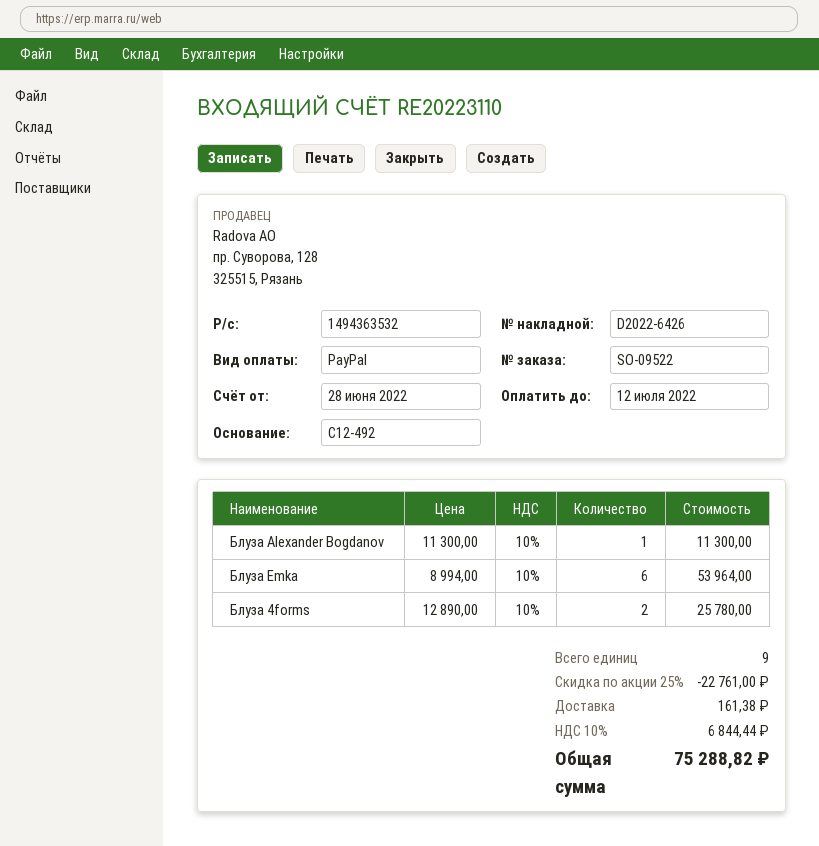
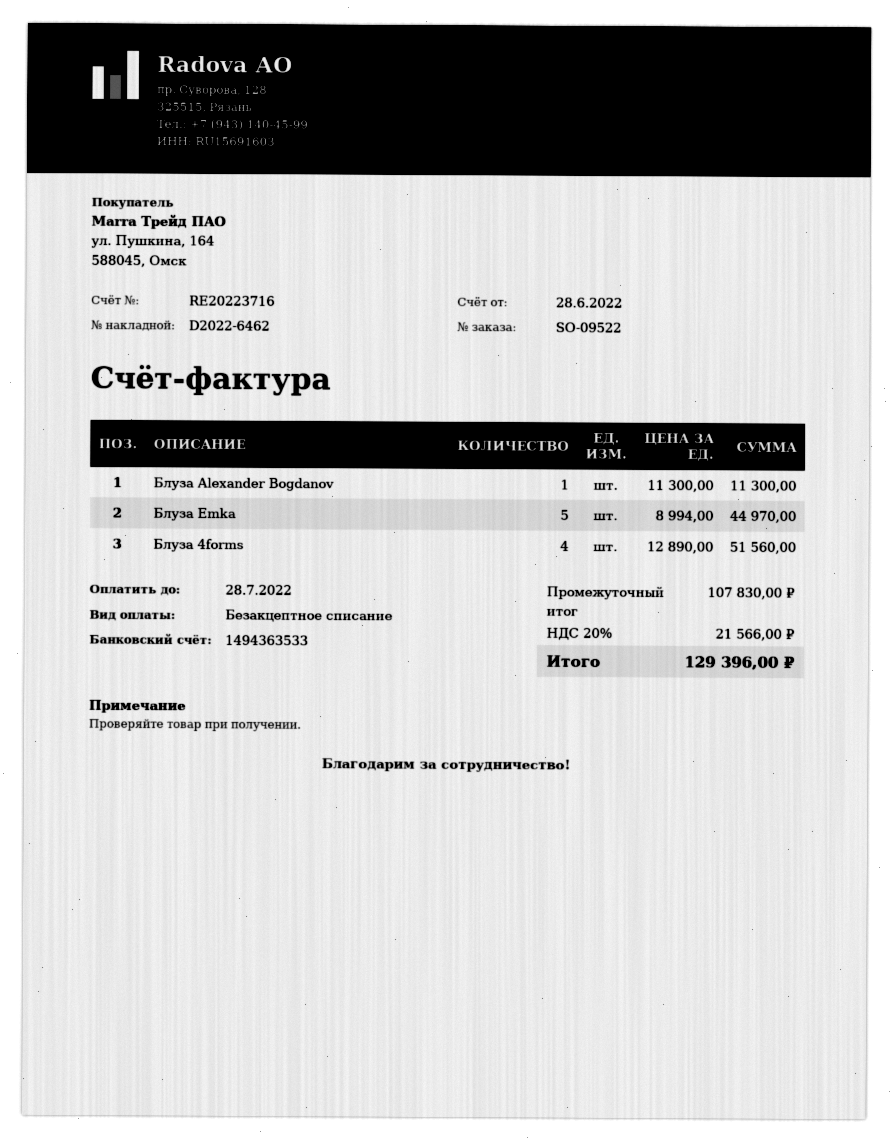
delivery note number: D2022-6426 -> D2022-6462
invoice number: RE20223110 -> RE20223716
due date: 2022-07-12 -> 2022-07-28
payment method: PayPal -> direct debit
bank account: 1494363532 -> 1494363533
Блуза Emka: 6 x 8994.00 = 53964.00 -> 5 x 8994.00 = 44970.00
Блуза 4forms: 2 x 12890.00 = 25780.00 -> 4 x 12890.00 = 51560.00
discount: 25% = 22761.00 -> none
shipping: 161.38 -> none
tax: 10% = 6844.44 -> 20% = 21566.00
total: 75288.82 -> 129396.00

